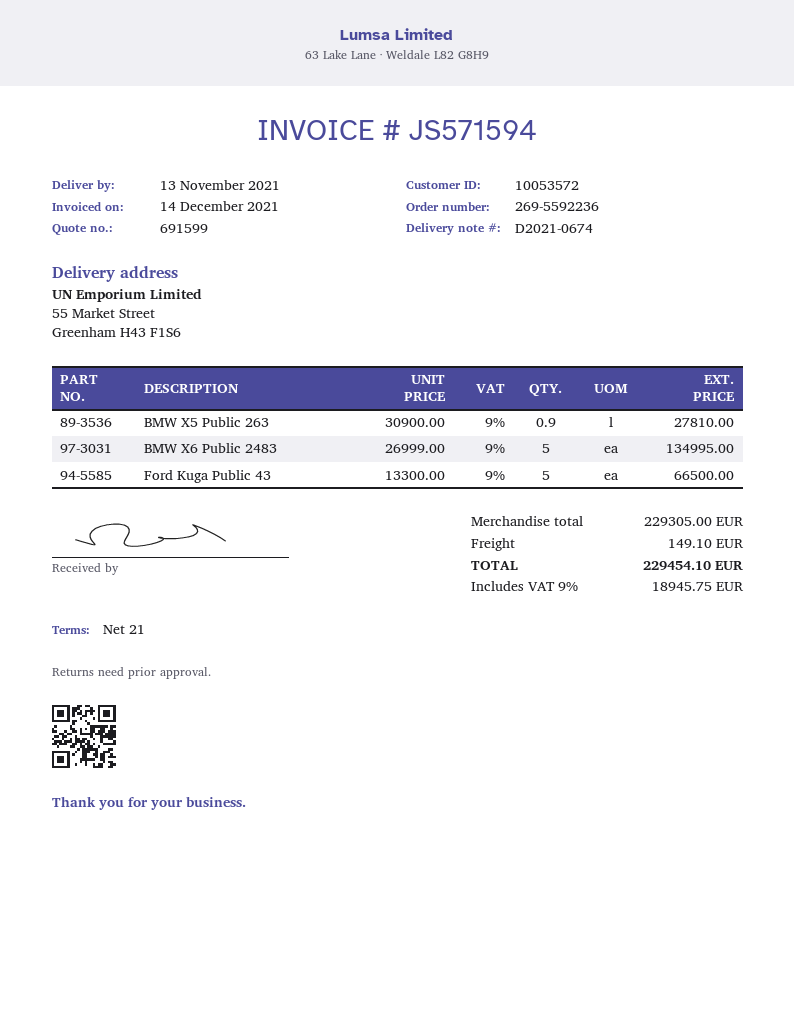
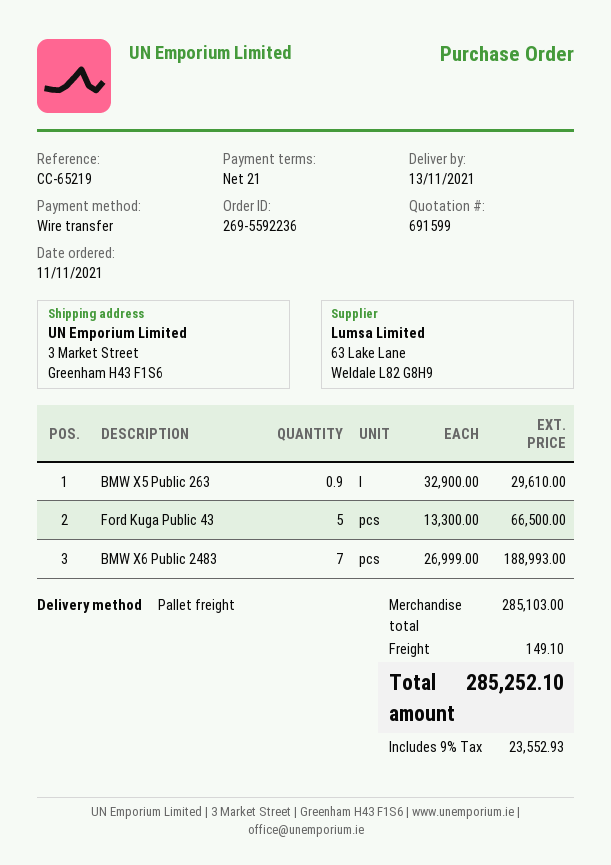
ship to: 55 Market Street, Greenham H43 F1S6 -> 3 Market Street, Greenham H43 F1S6
BMW X5 Public 263: 0.9 x 30900.00 = 27810.00 -> 0.9 x 32900.00 = 29610.00
BMW X6 Public 2483: 5 x 26999.00 = 134995.00 -> 7 x 26999.00 = 188993.00
subtotal: 229305.00 -> 285103.00
tax: 9% = 18945.75 -> 9% = 23552.93
total: 229454.10 -> 285252.10

